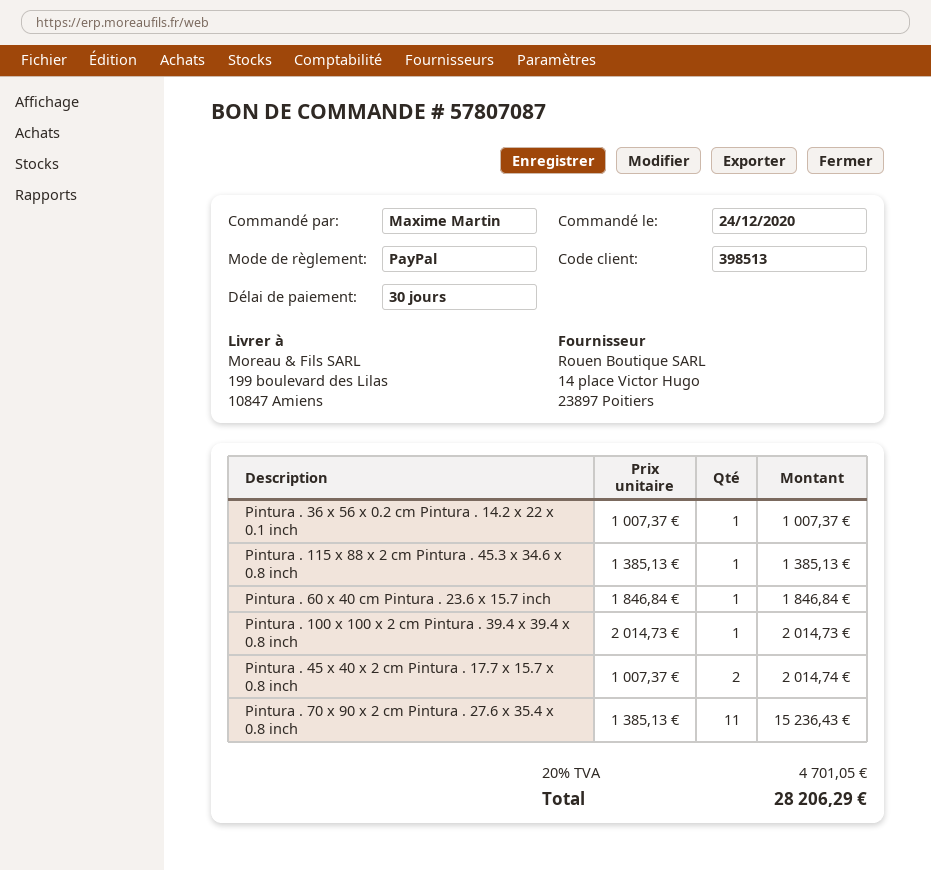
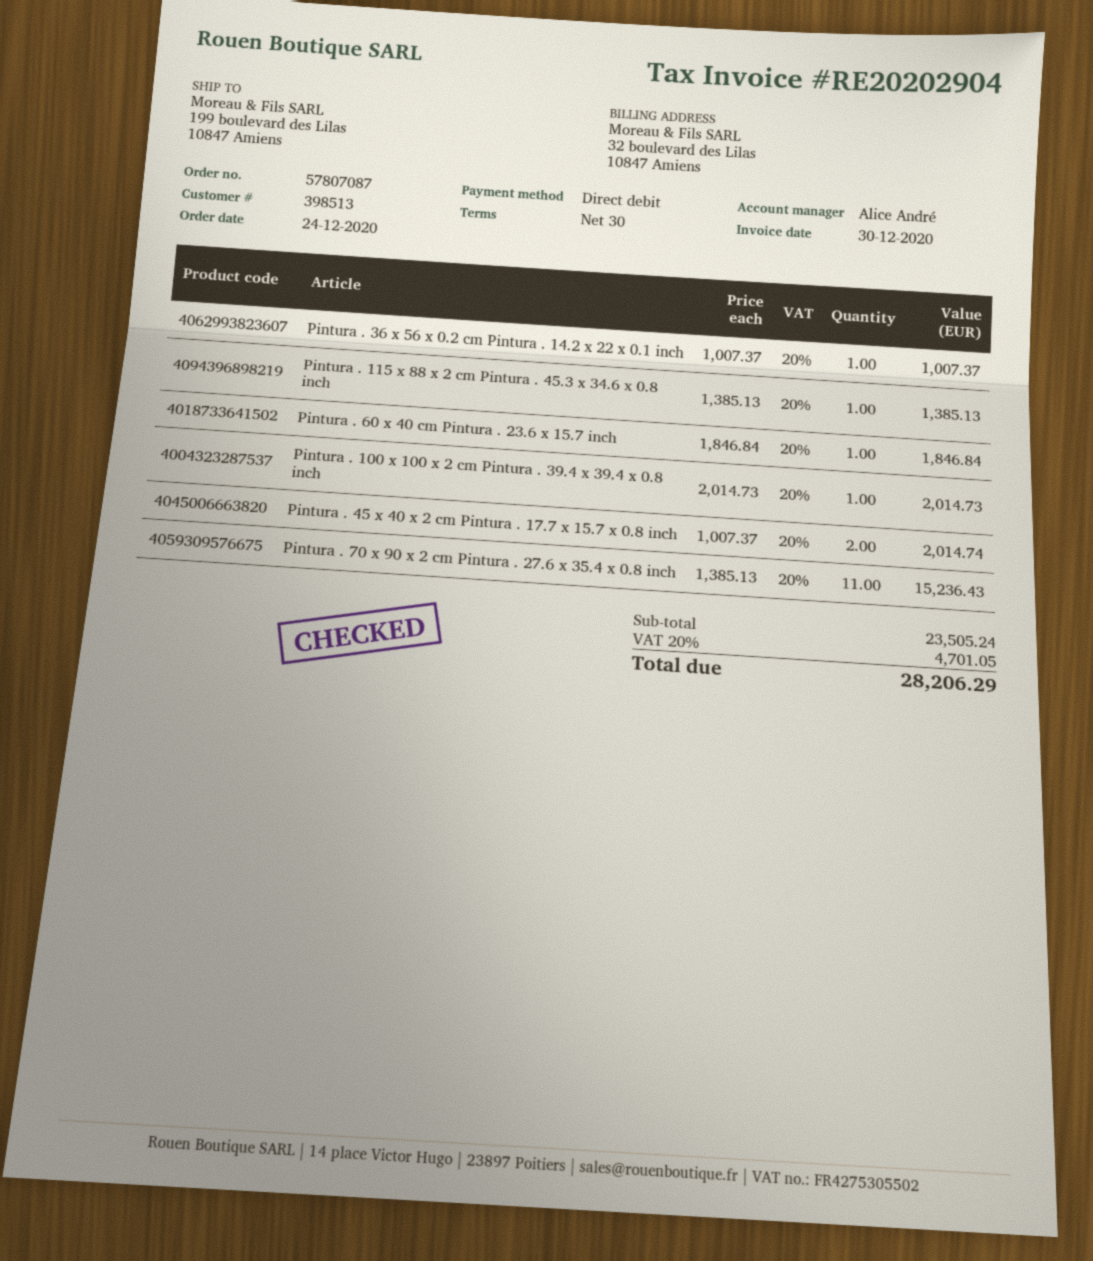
payment method: PayPal -> direct debit

